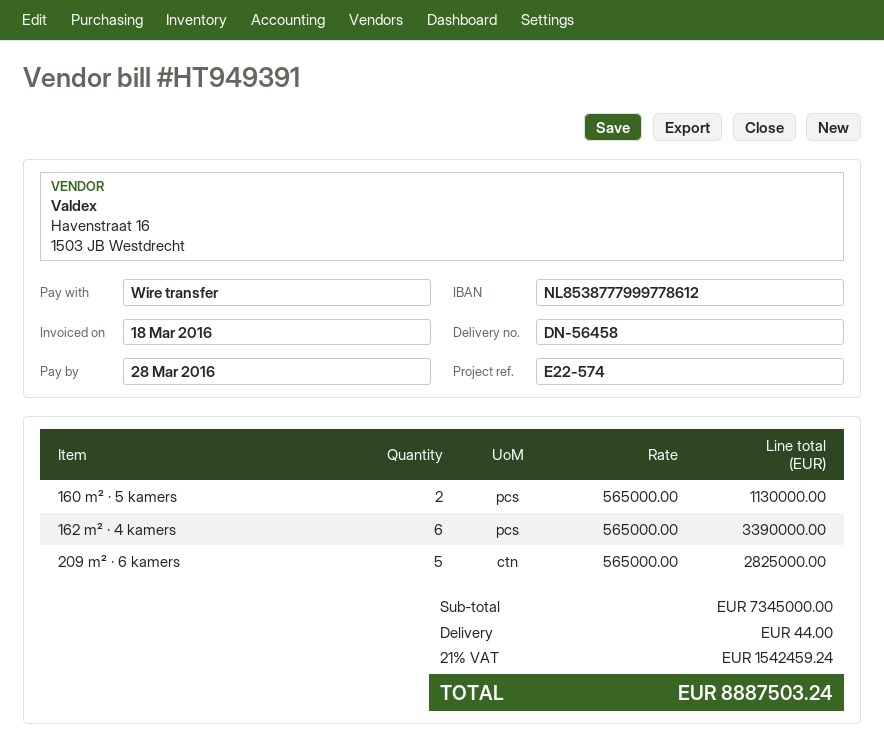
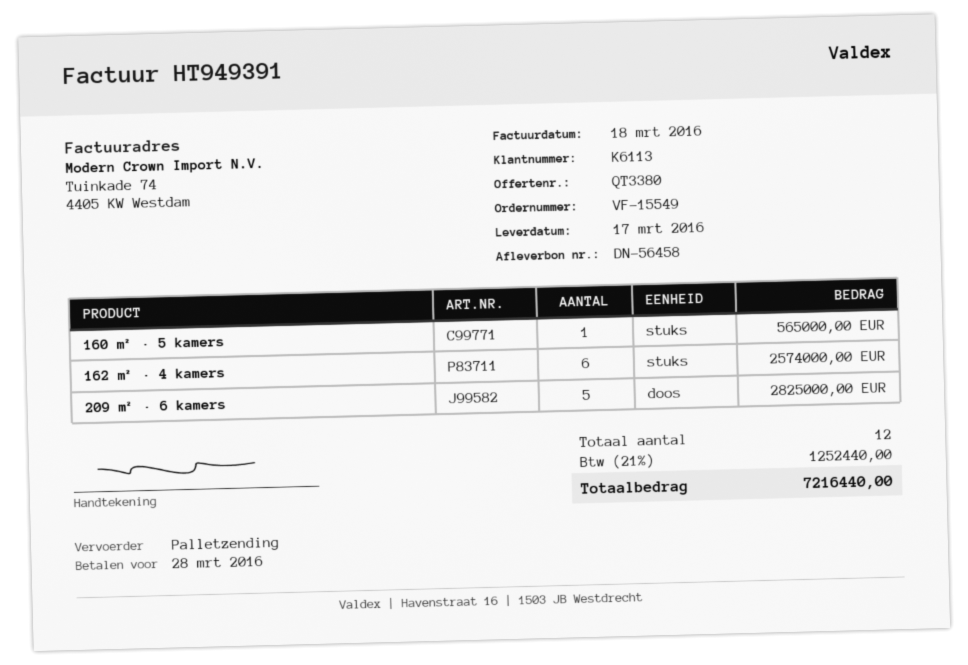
160 m² · 5 kamers: 2 for 1130000.00 -> 1 for 565000.00
162 m² · 4 kamers: 6 for 3390000.00 -> 6 for 2574000.00
shipping: 44.00 -> none
tax: 21% = 1542459.24 -> 21% = 1252440.00
total: 8887503.24 -> 7216440.00

